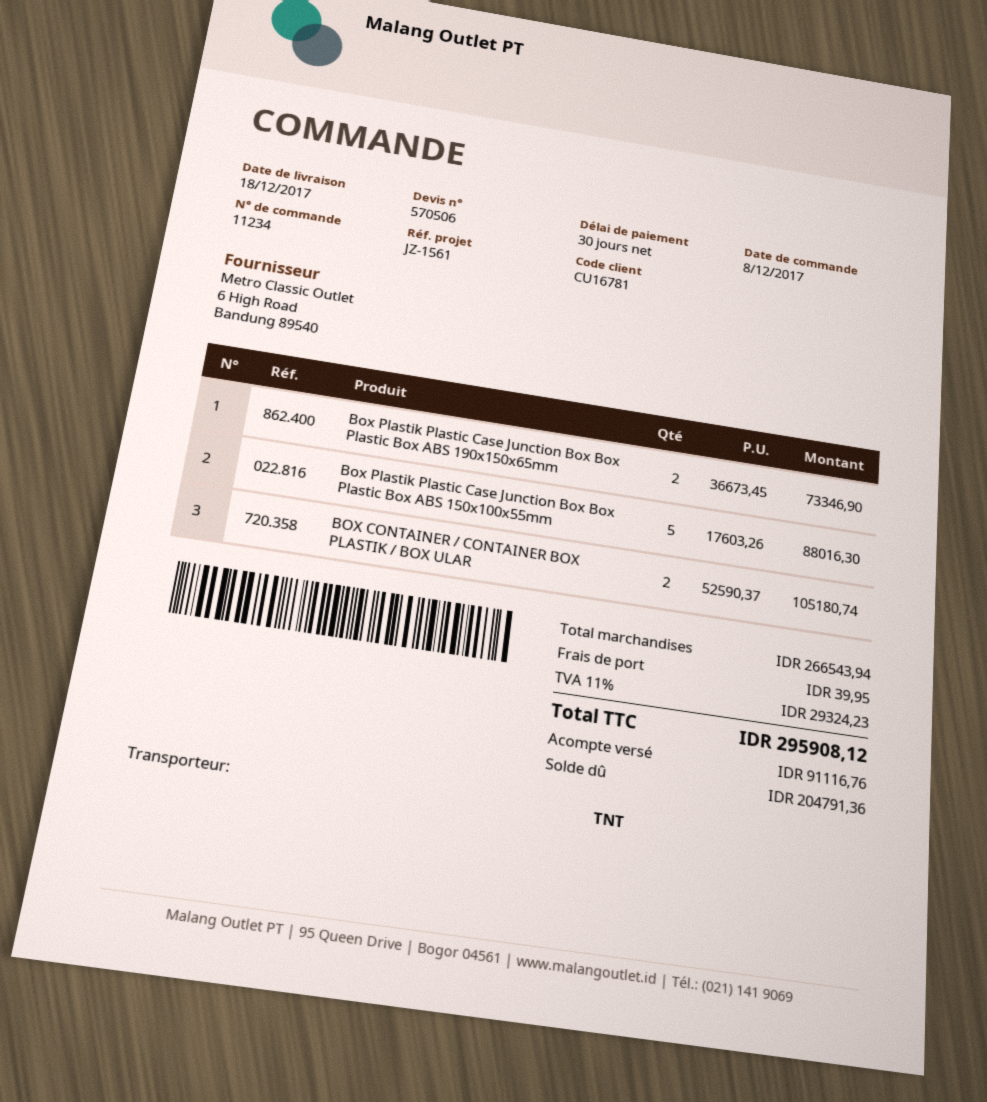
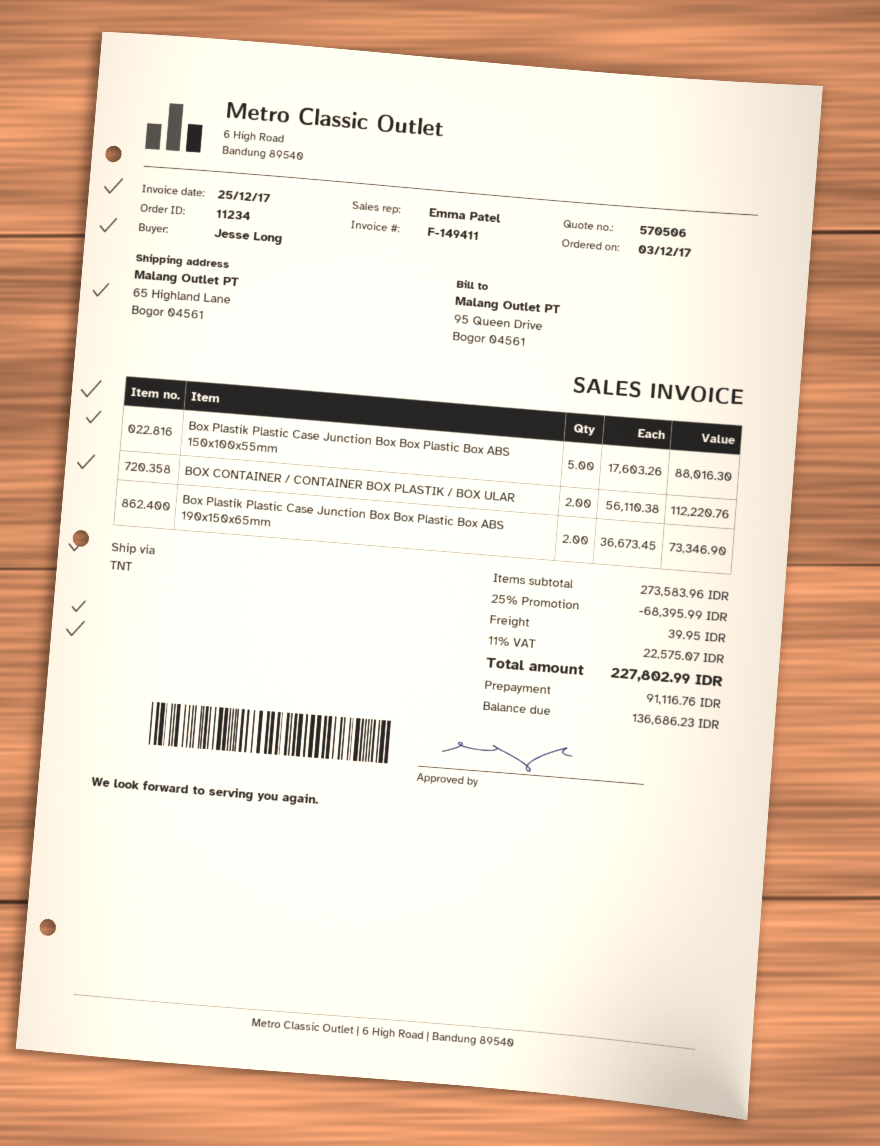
order date: 2017-12-08 -> 2017-12-03
BOX CONTAINER / CONTAINER BOX PLASTIK / BOX ULAR: 2 x 52590.37 = 105180.74 -> 2 x 56110.38 = 112220.76
subtotal: 266543.94 -> 273583.96
discount: none -> 25% = 68395.99
tax: 11% = 29324.23 -> 11% = 22575.07
total: 295908.12 -> 227802.99
balance: 204791.36 -> 136686.23

